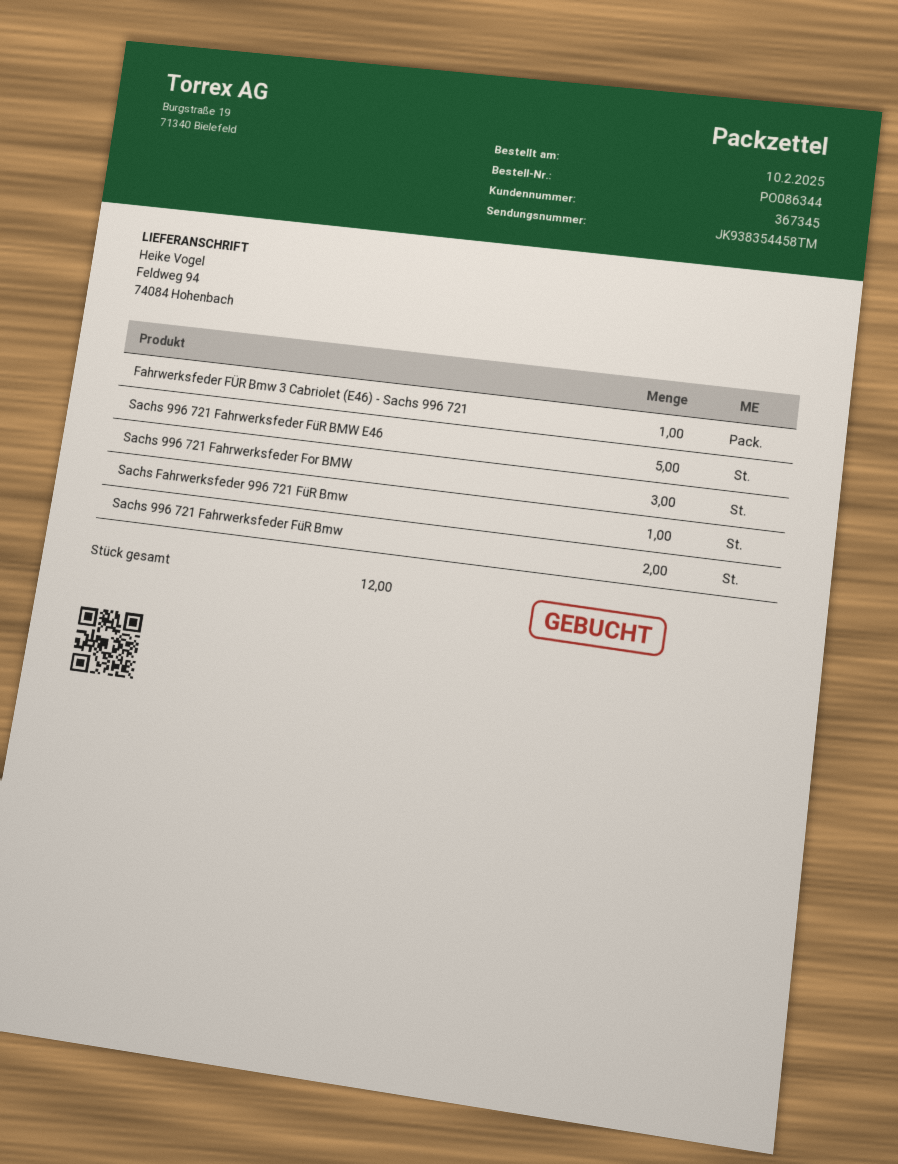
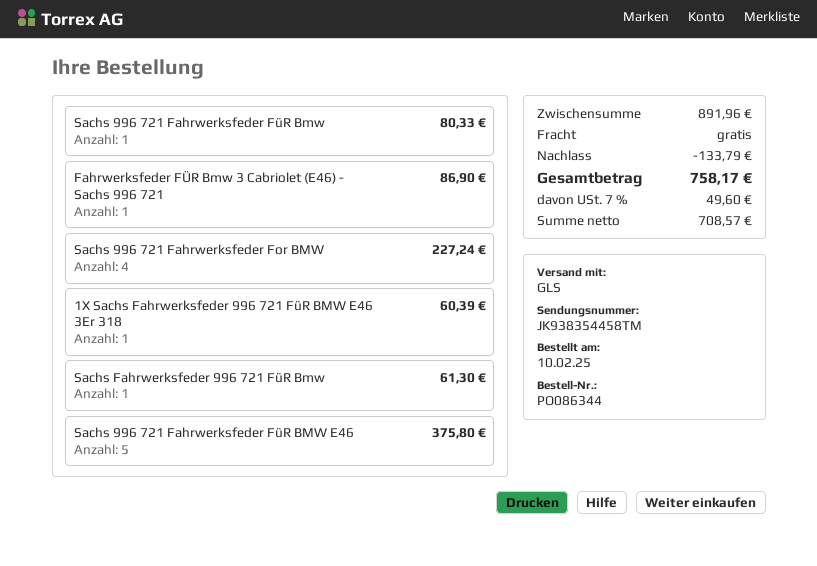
Sachs 996 721 Fahrwerksfeder For BMW: 3 -> 4
Sachs 996 721 Fahrwerksfeder FüR Bmw: 2 -> 1
1X Sachs Fahrwerksfeder 996 721 FüR BMW E46 3Er 318: none -> 1

